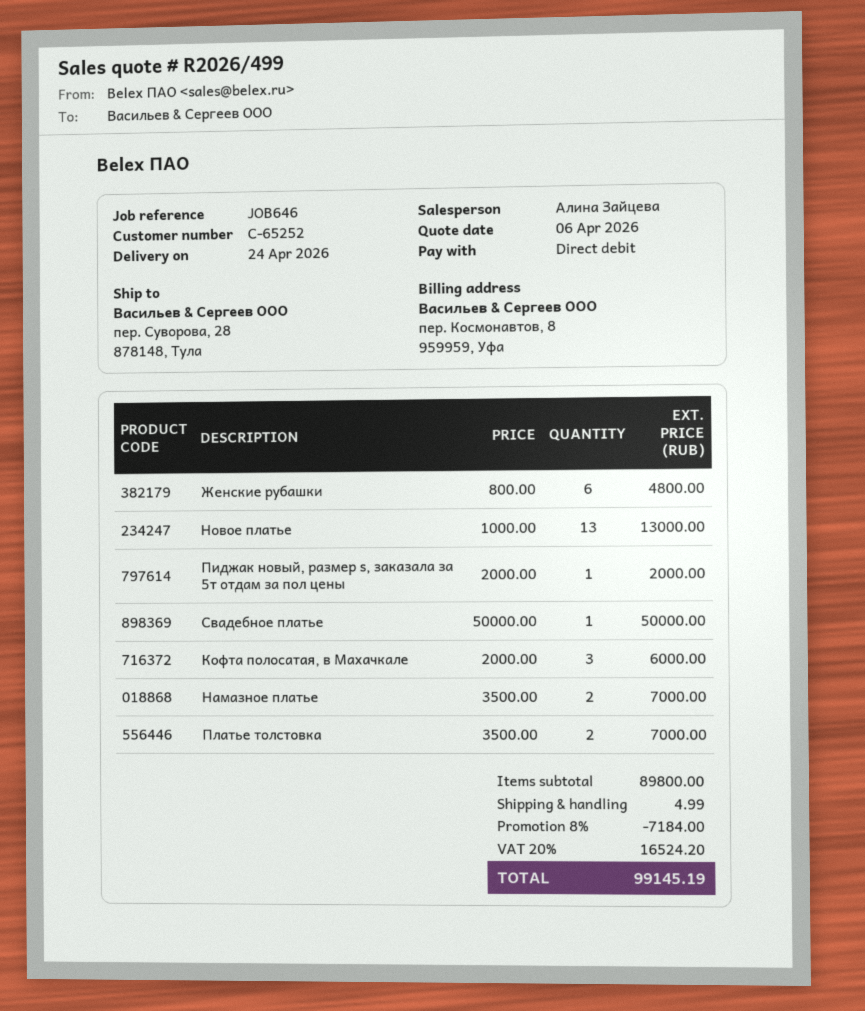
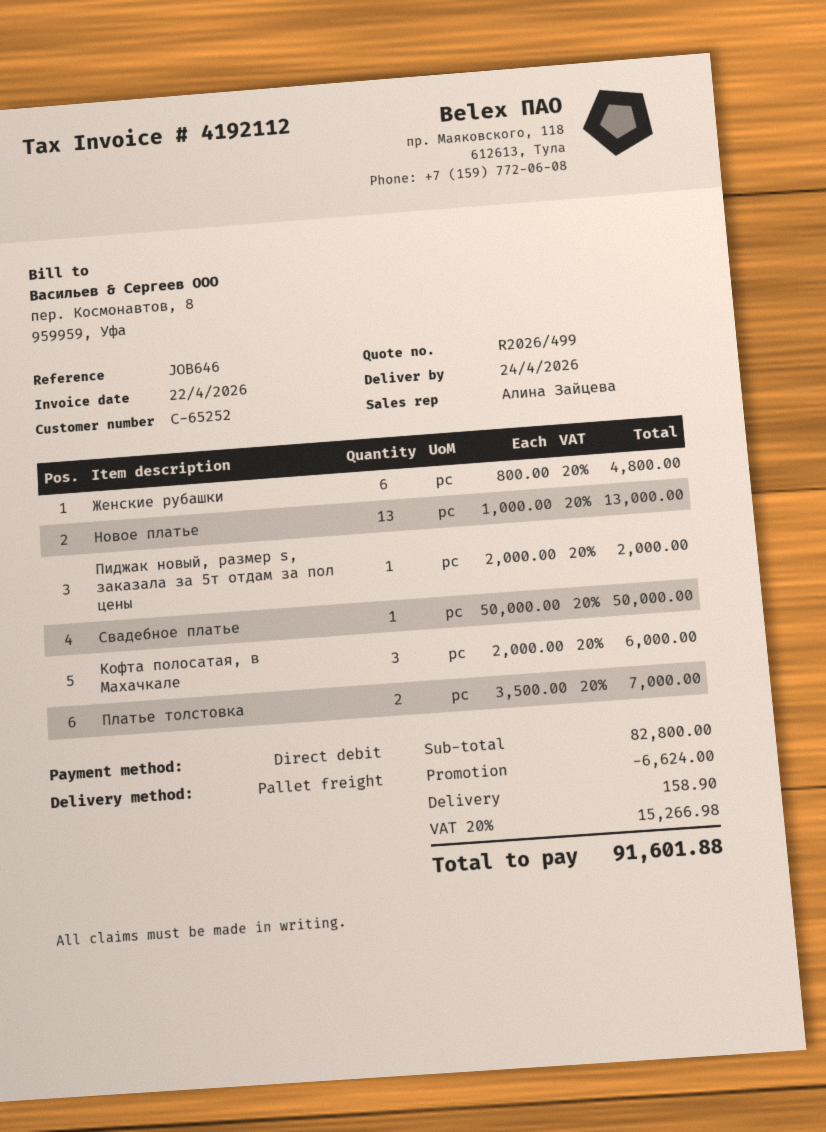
Намазное платье: 2 x 3500.00 = 7000.00 -> none
subtotal: 89800.00 -> 82800.00
discount: 7184.00 -> 6624.00
shipping: 4.99 -> 158.90
tax: 20% = 16524.20 -> 20% = 15266.98
total: 99145.19 -> 91601.88

